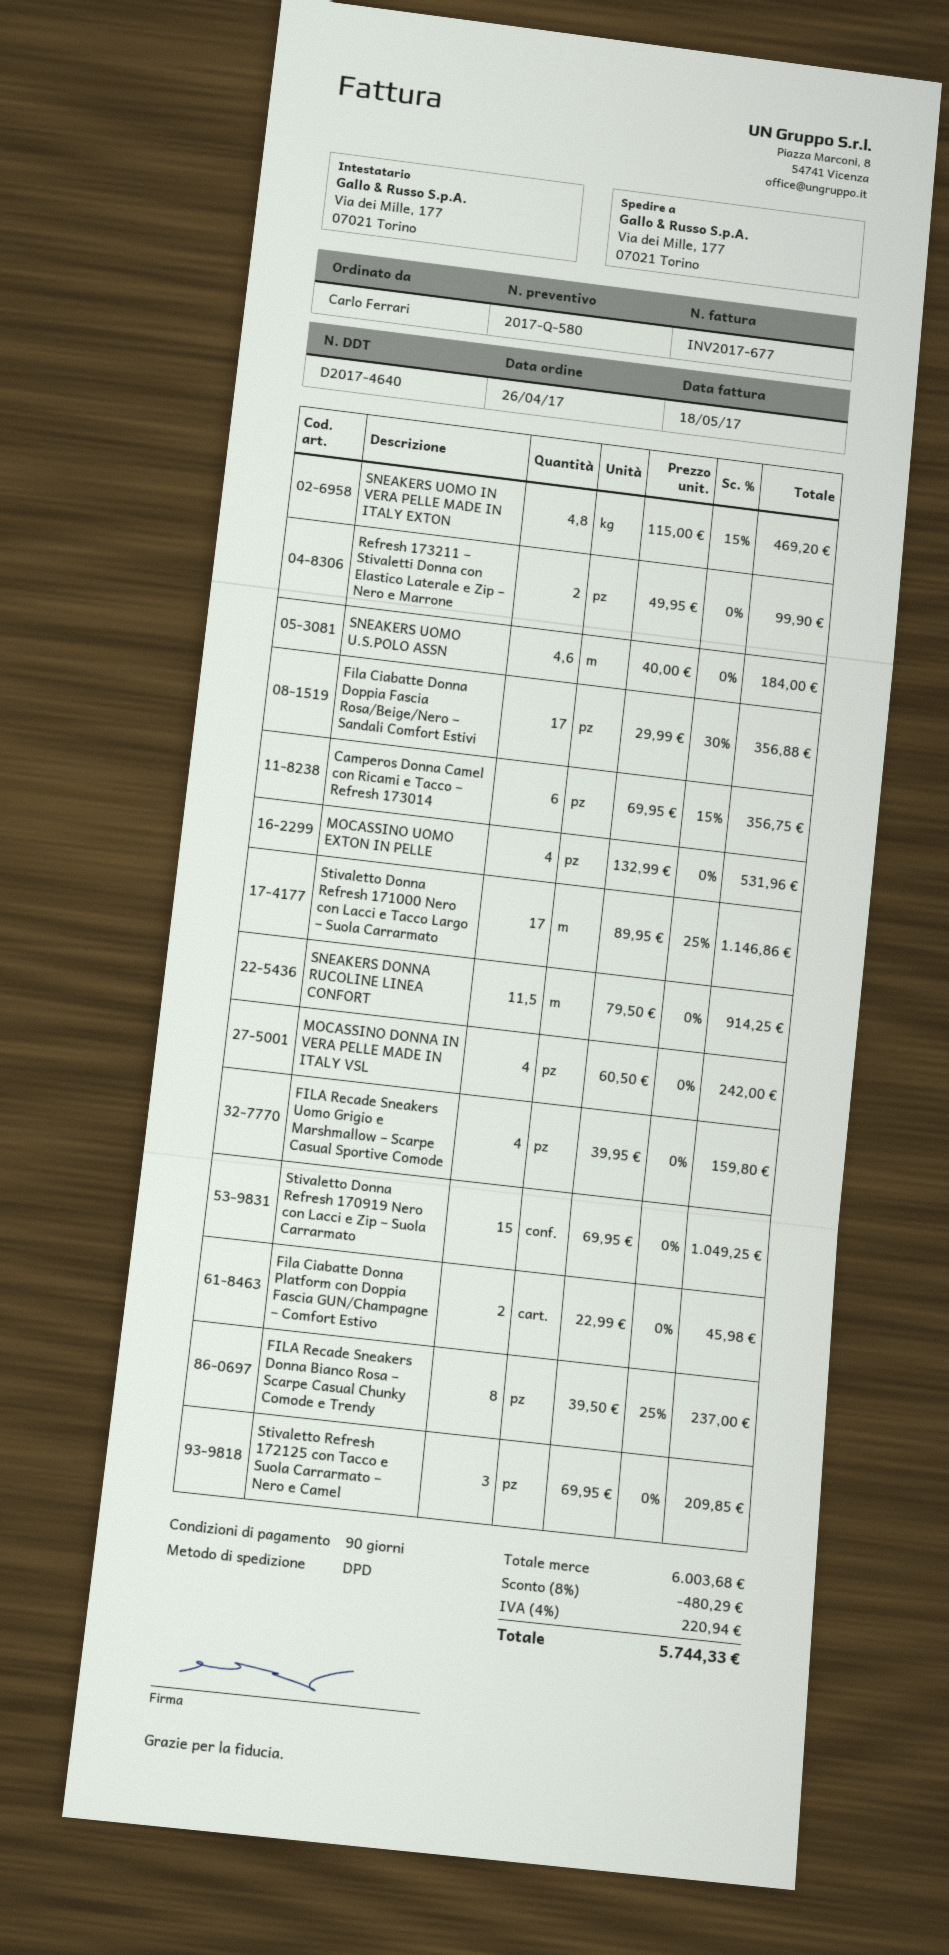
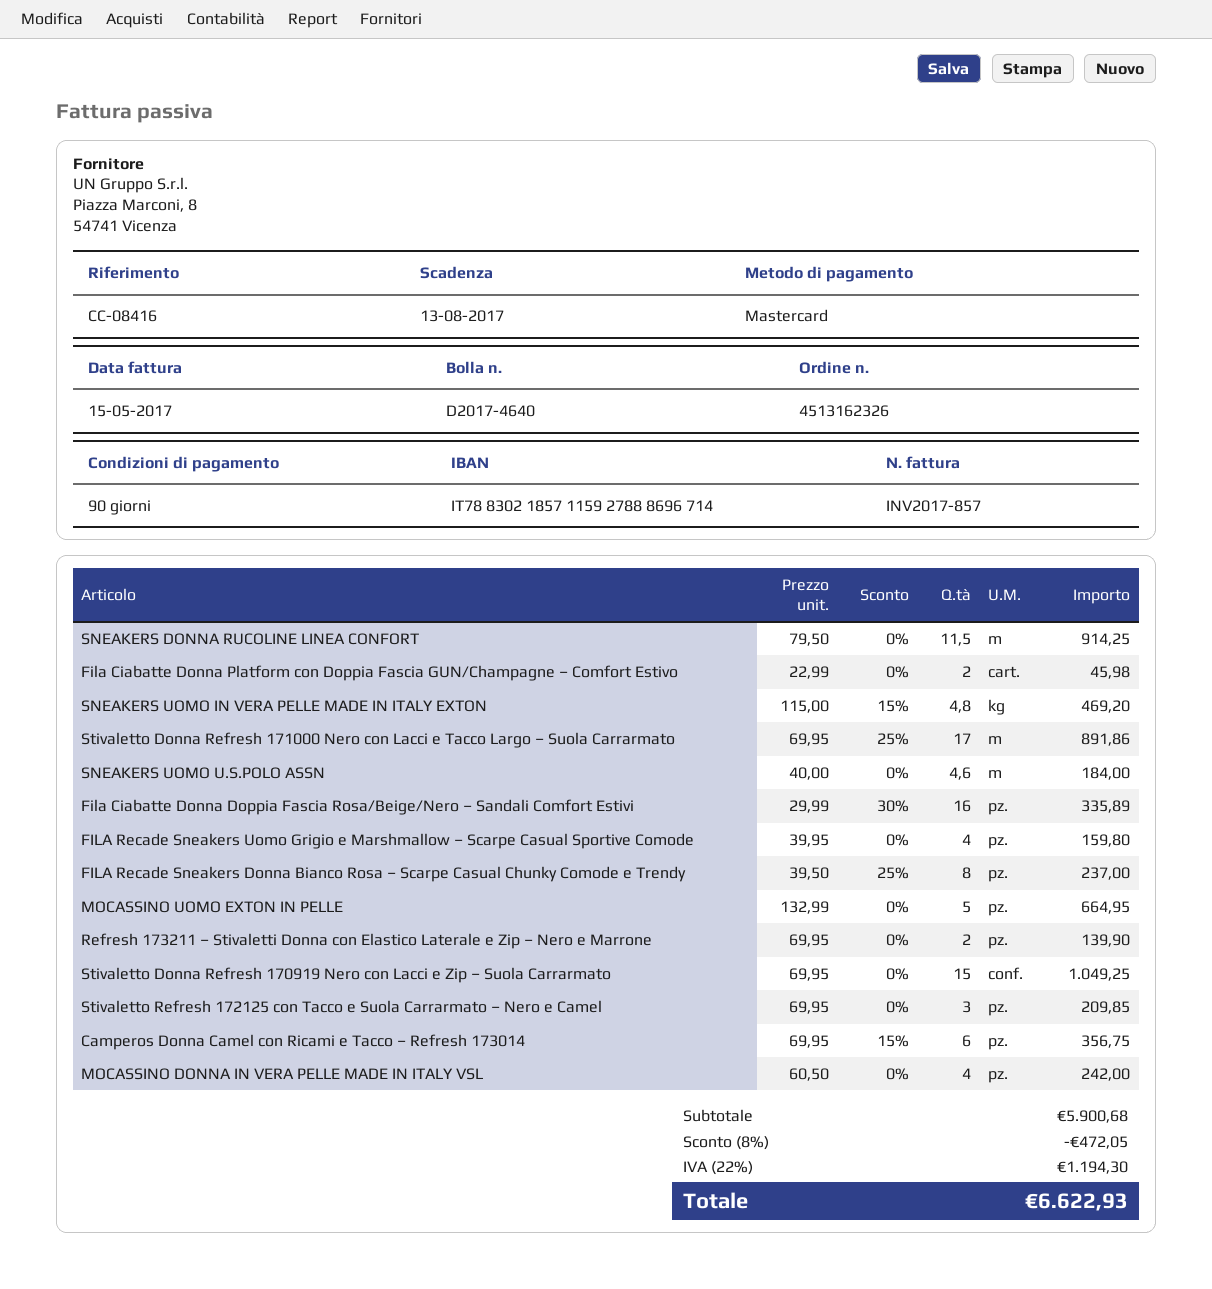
invoice number: INV2017-677 -> INV2017-857
invoice date: 2017-05-18 -> 2017-05-15
Refresh 173211 – Stivaletti Donna con Elastico Laterale e Zip – Nero e Marrone: 2 x 49.95 = 99.90 -> 2 x 69.95 = 139.90
Fila Ciabatte Donna Doppia Fascia Rosa/Beige/Nero – Sandali Comfort Estivi: 17 x 29.99 - 30% = 356.88 -> 16 x 29.99 - 30% = 335.89
MOCASSINO UOMO EXTON IN PELLE: 4 x 132.99 = 531.96 -> 5 x 132.99 = 664.95
Stivaletto Donna Refresh 171000 Nero con Lacci e Tacco Largo – Suola Carrarmato: 17 x 89.95 - 25% = 1146.86 -> 17 x 69.95 - 25% = 891.86
subtotal: 6003.68 -> 5900.68
discount: 8% = 480.29 -> 8% = 472.05
tax: 4% = 220.94 -> 22% = 1194.30
total: 5744.33 -> 6622.93

